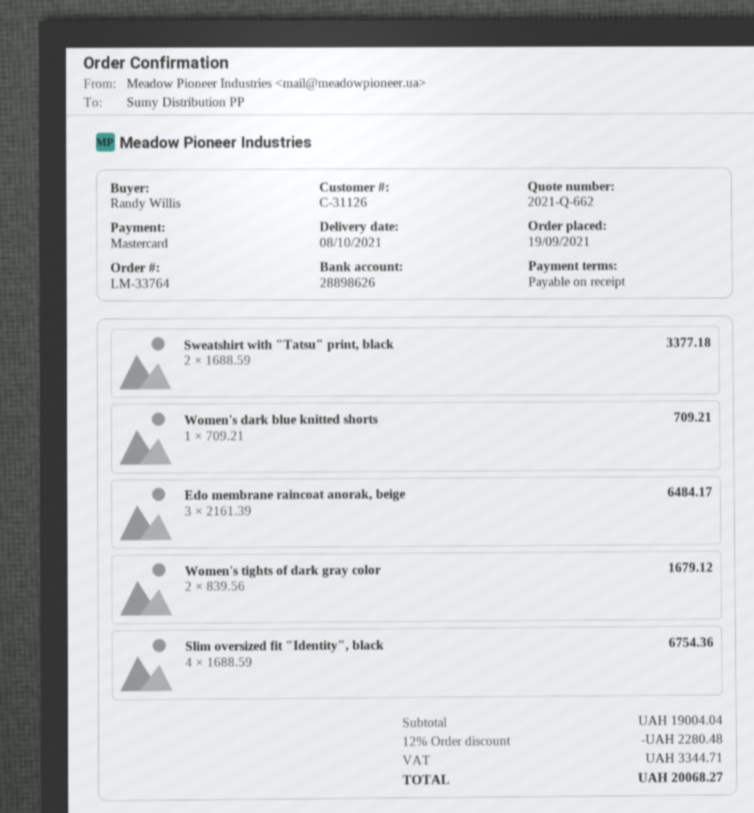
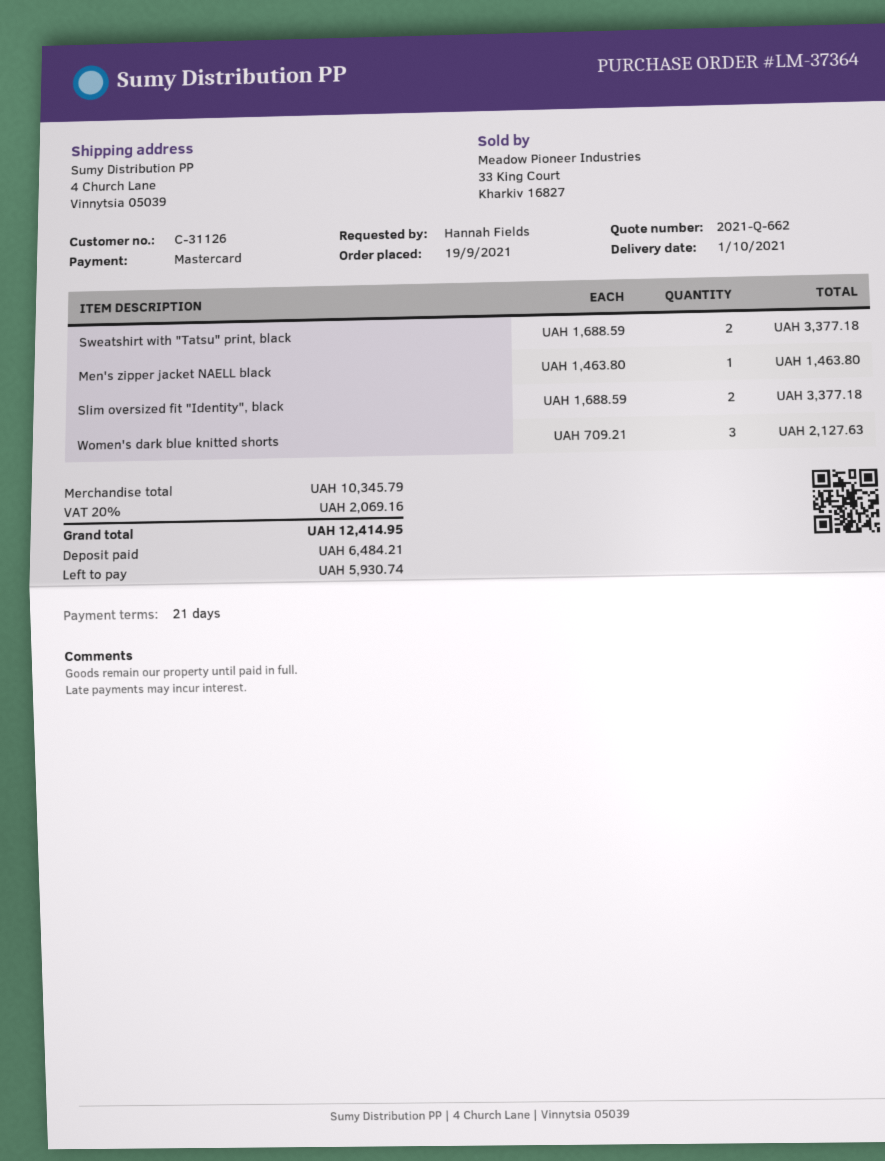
order number: LM-33764 -> LM-37364
delivery date: 2021-10-08 -> 2021-10-01
payment terms: on receipt -> 21 days
ordered by: Randy Willis -> Hannah Fields
Women's dark blue knitted shorts: 1 x 709.21 = 709.21 -> 3 x 709.21 = 2127.63
Edo membrane raincoat anorak, beige: 3 x 2161.39 = 6484.17 -> none
Women's tights of dark gray color: 2 x 839.56 = 1679.12 -> none
Slim oversized fit "Identity", black: 4 x 1688.59 = 6754.36 -> 2 x 1688.59 = 3377.18
Men's zipper jacket NAELL black: none -> 1 x 1463.80 = 1463.80
subtotal: 19004.04 -> 10345.79
discount: 12% = 2280.48 -> none
tax: 3344.71 -> 2069.16
total: 20068.27 -> 12414.95

